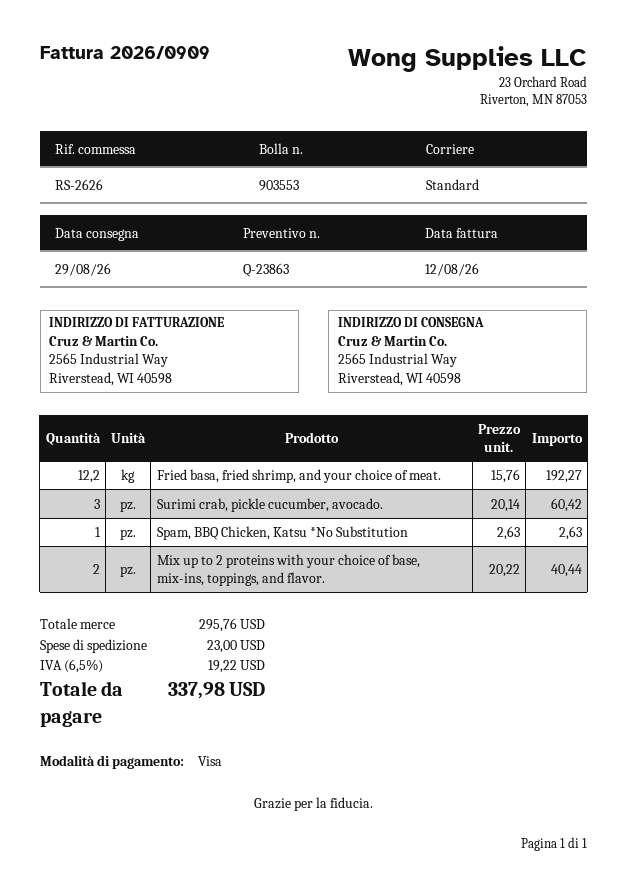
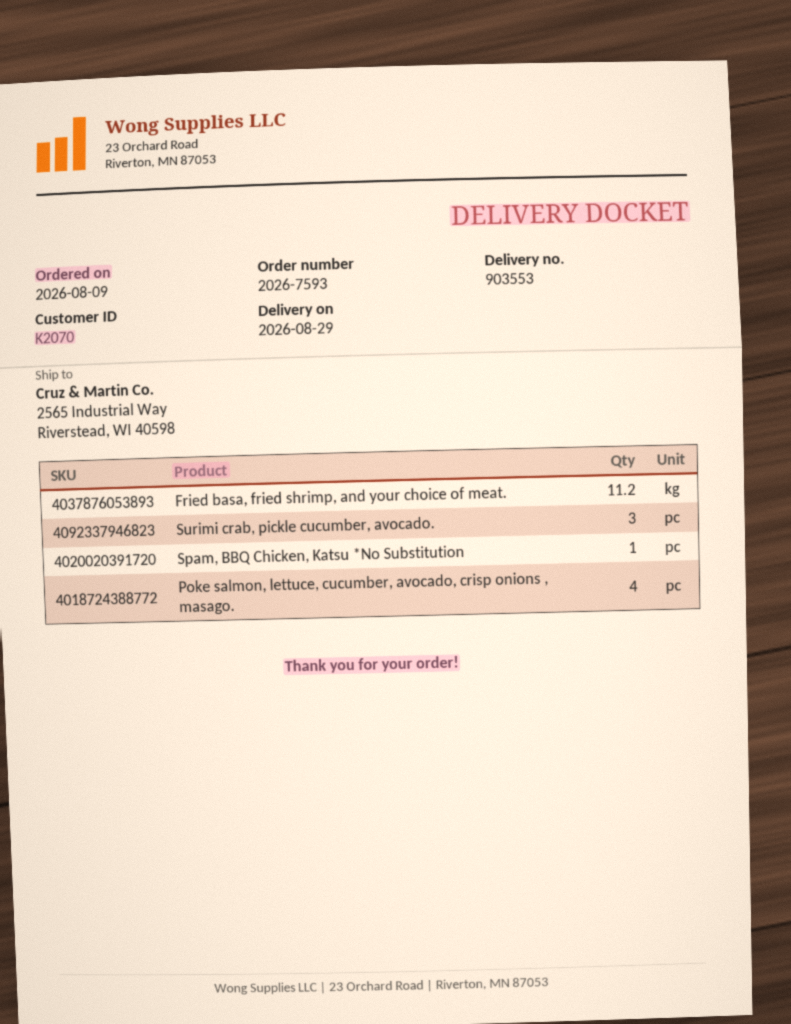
Fried basa, fried shrimp, and your choice of meat.: 12.2 -> 11.2
Mix up to 2 proteins with your choice of base, mix-ins, toppings, and flavor.: 2 -> none
Poke salmon, lettuce, cucumber, avocado, crisp onions , masago.: none -> 4

